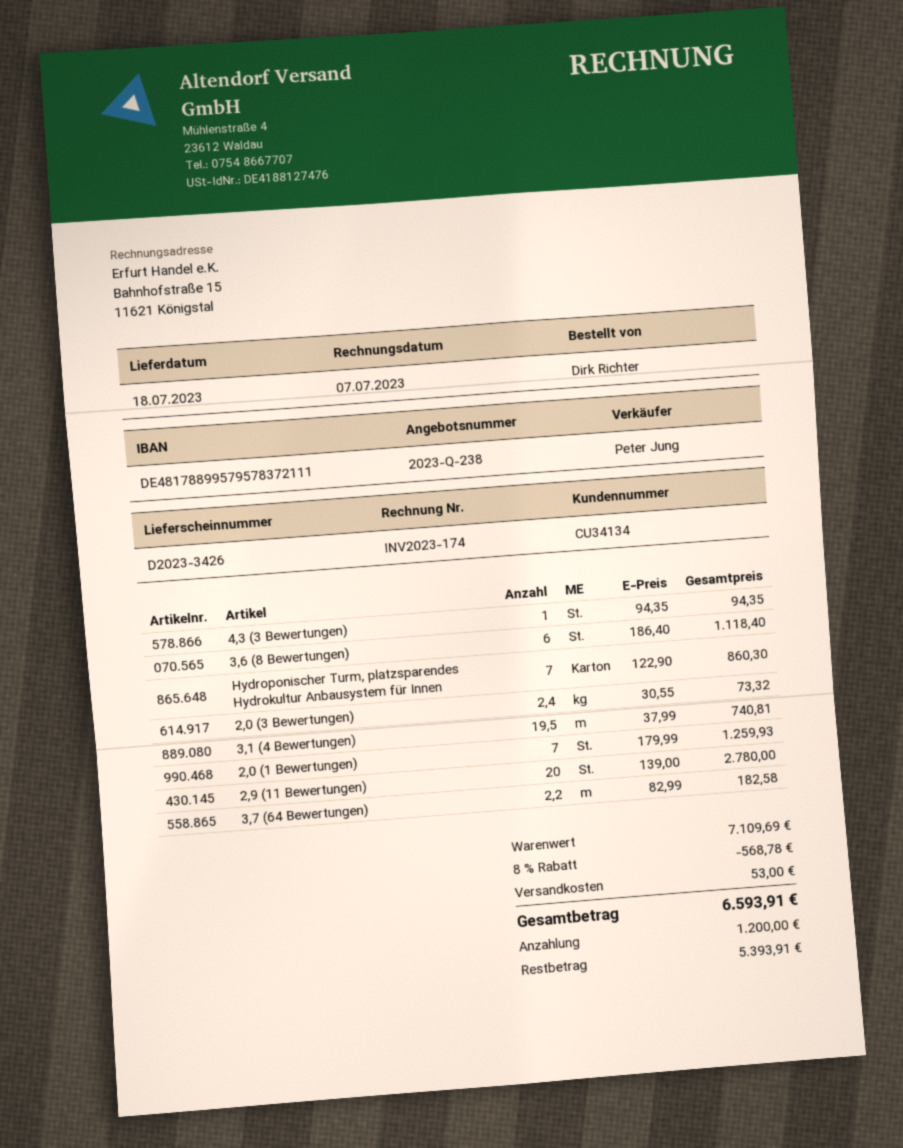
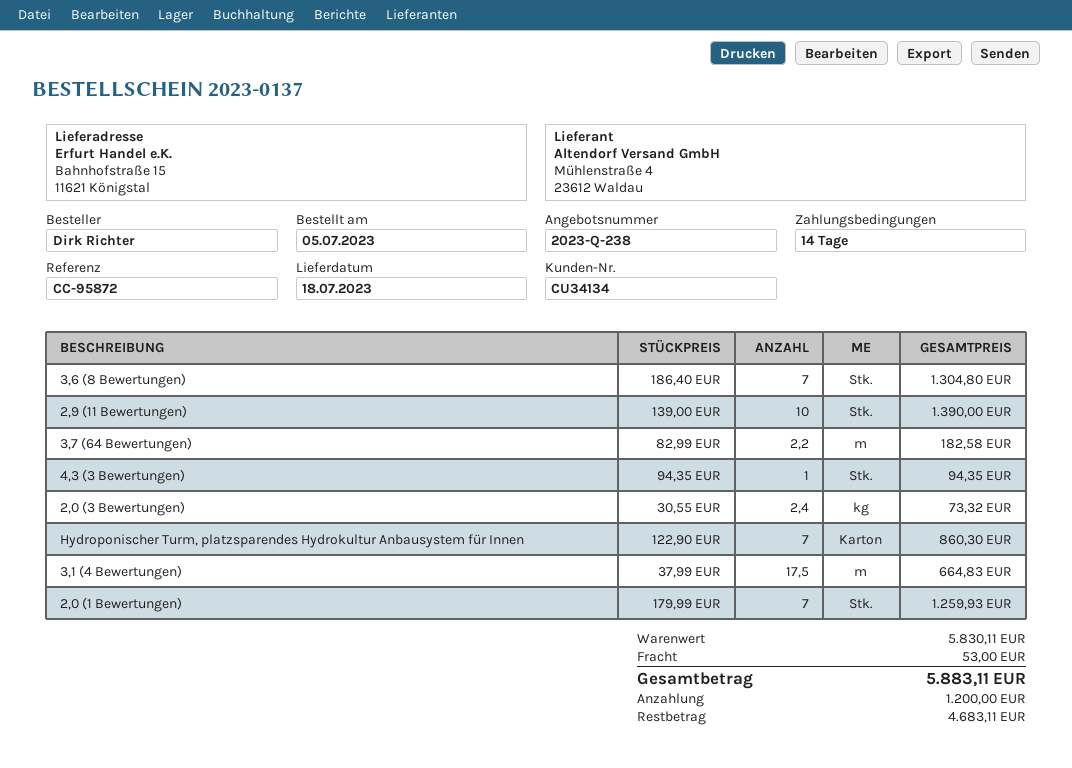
3,6 (8 Bewertungen): 6 x 186.40 = 1118.40 -> 7 x 186.40 = 1304.80
3,1 (4 Bewertungen): 19.5 x 37.99 = 740.81 -> 17.5 x 37.99 = 664.83
2,9 (11 Bewertungen): 20 x 139.00 = 2780.00 -> 10 x 139.00 = 1390.00
subtotal: 7109.69 -> 5830.11
discount: 8% = 568.78 -> none
total: 6593.91 -> 5883.11
balance: 5393.91 -> 4683.11

